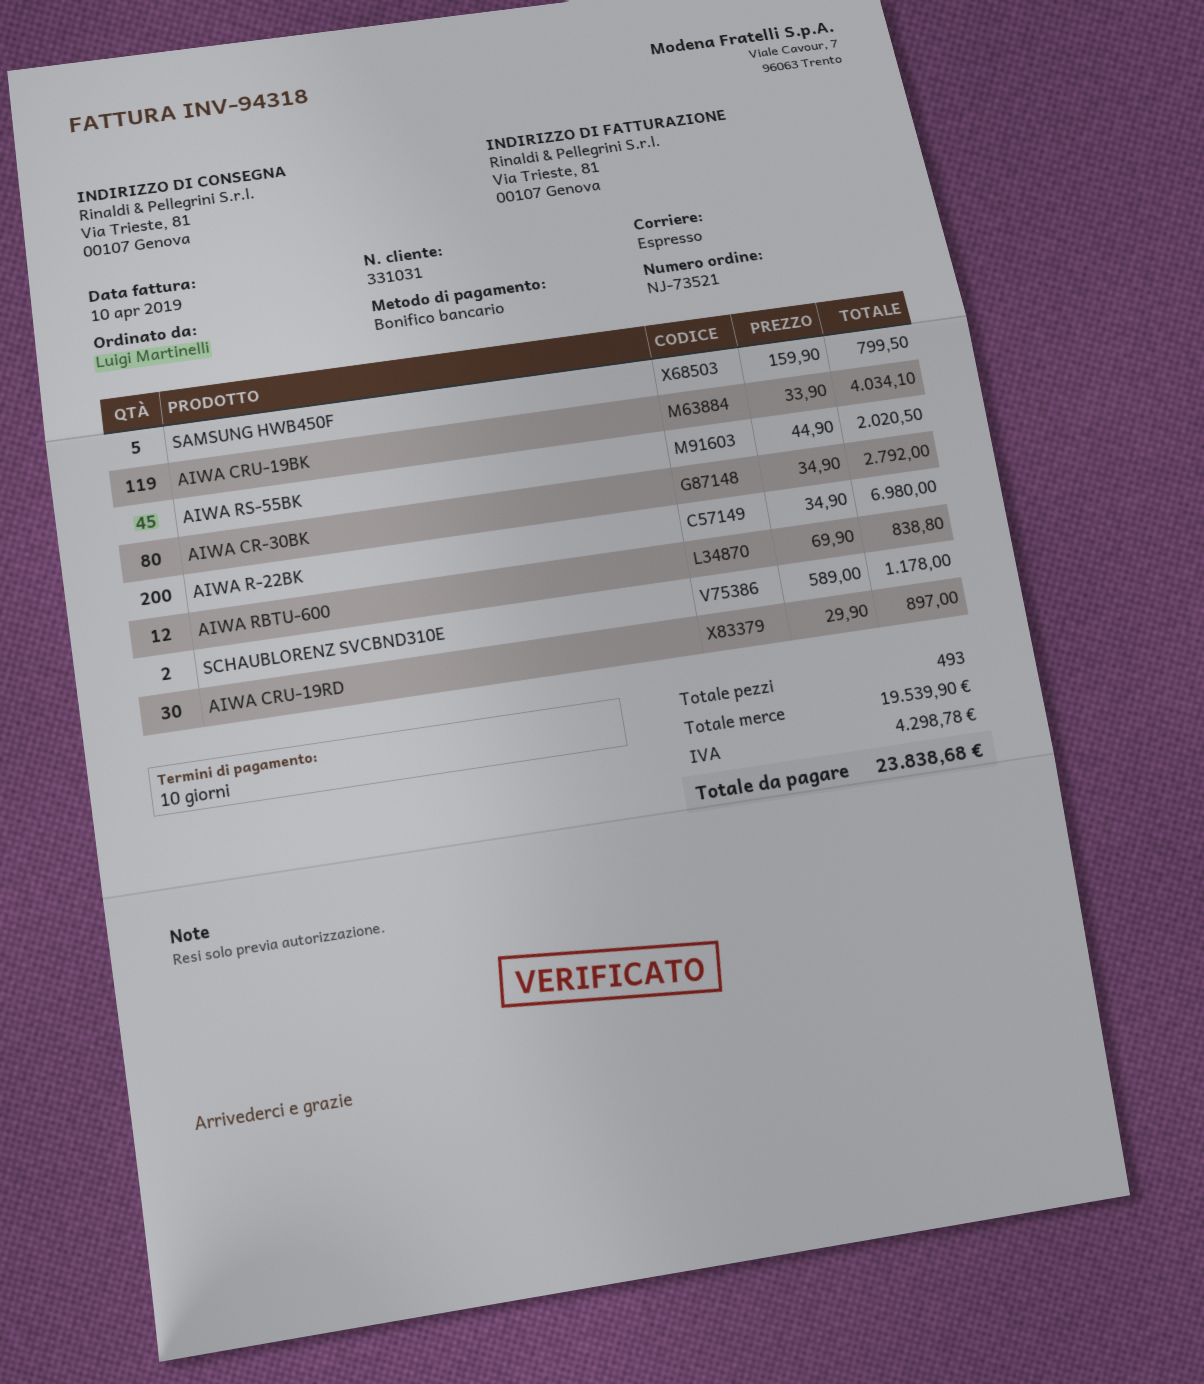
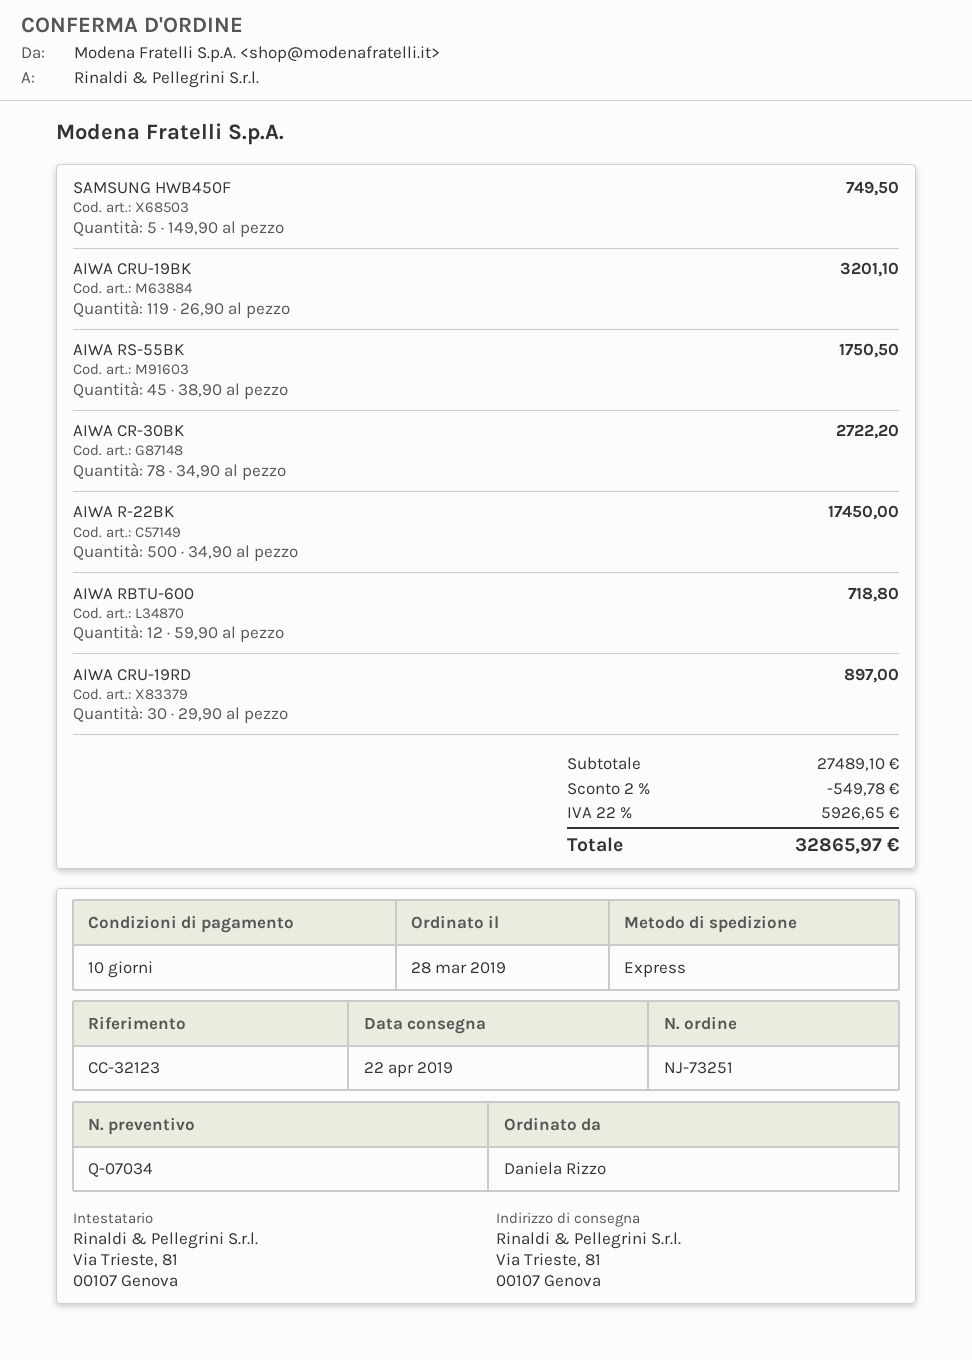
order number: NJ-73521 -> NJ-73251
ordered by: Luigi Martinelli -> Daniela Rizzo
SAMSUNG HWB450F: 5 x 159.90 = 799.50 -> 5 x 149.90 = 749.50
AIWA CRU-19BK: 119 x 33.90 = 4034.10 -> 119 x 26.90 = 3201.10
AIWA RS-55BK: 45 x 44.90 = 2020.50 -> 45 x 38.90 = 1750.50
AIWA CR-30BK: 80 x 34.90 = 2792.00 -> 78 x 34.90 = 2722.20
AIWA R-22BK: 200 x 34.90 = 6980.00 -> 500 x 34.90 = 17450.00
AIWA RBTU-600: 12 x 69.90 = 838.80 -> 12 x 59.90 = 718.80
SCHAUBLORENZ SVCBND310E: 2 x 589.00 = 1178.00 -> none
subtotal: 19539.90 -> 27489.10
discount: none -> 2% = 549.78
tax: 4298.78 -> 5926.65
total: 23838.68 -> 32865.97

